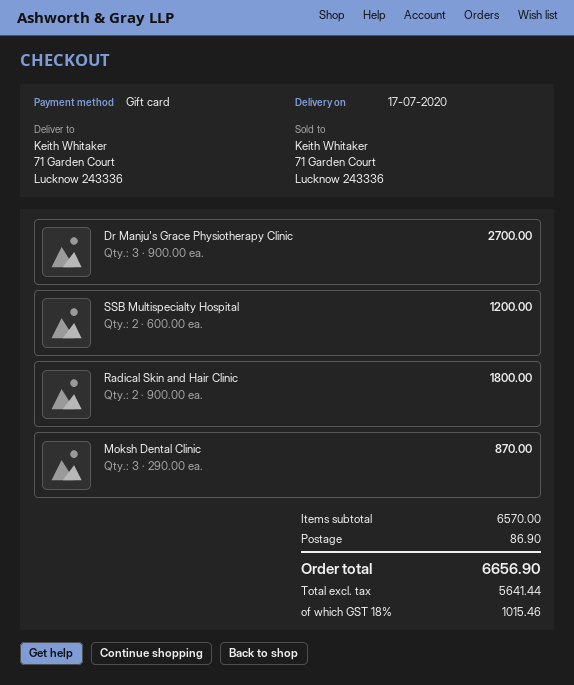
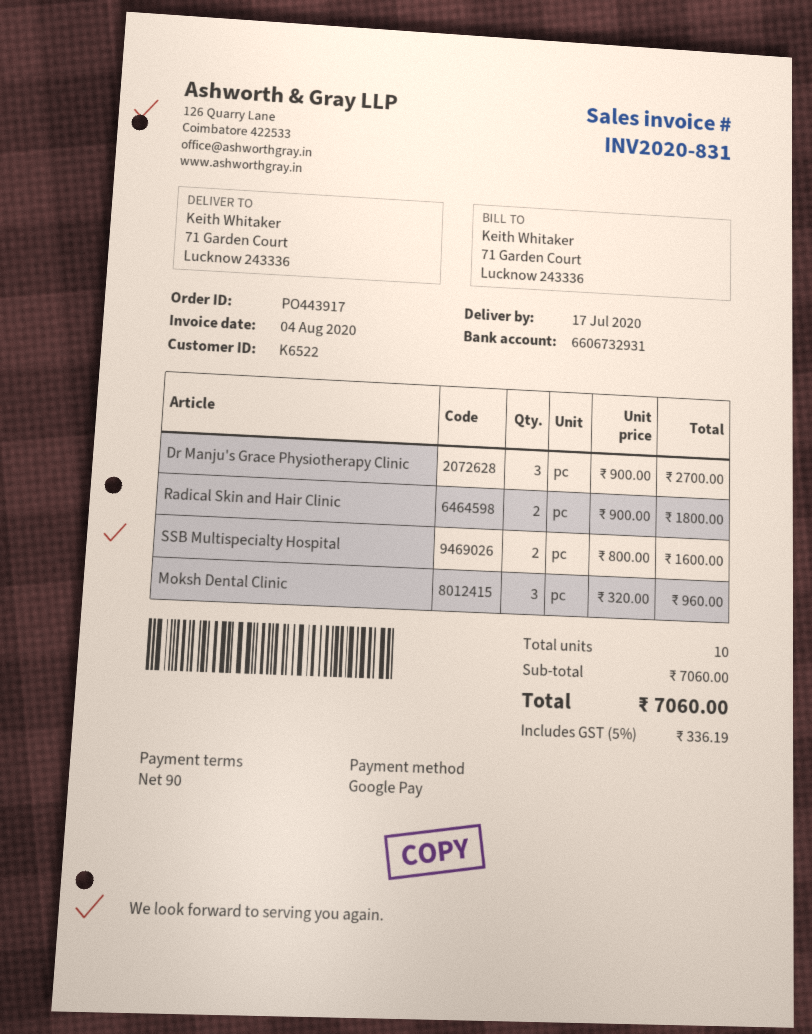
payment method: gift card -> Google Pay
SSB Multispecialty Hospital: 2 x 600.00 = 1200.00 -> 2 x 800.00 = 1600.00
Moksh Dental Clinic: 3 x 290.00 = 870.00 -> 3 x 320.00 = 960.00
subtotal: 6570.00 -> 7060.00
shipping: 86.90 -> none
tax: 18% = 1015.46 -> 5% = 336.19
total: 6656.90 -> 7060.00

